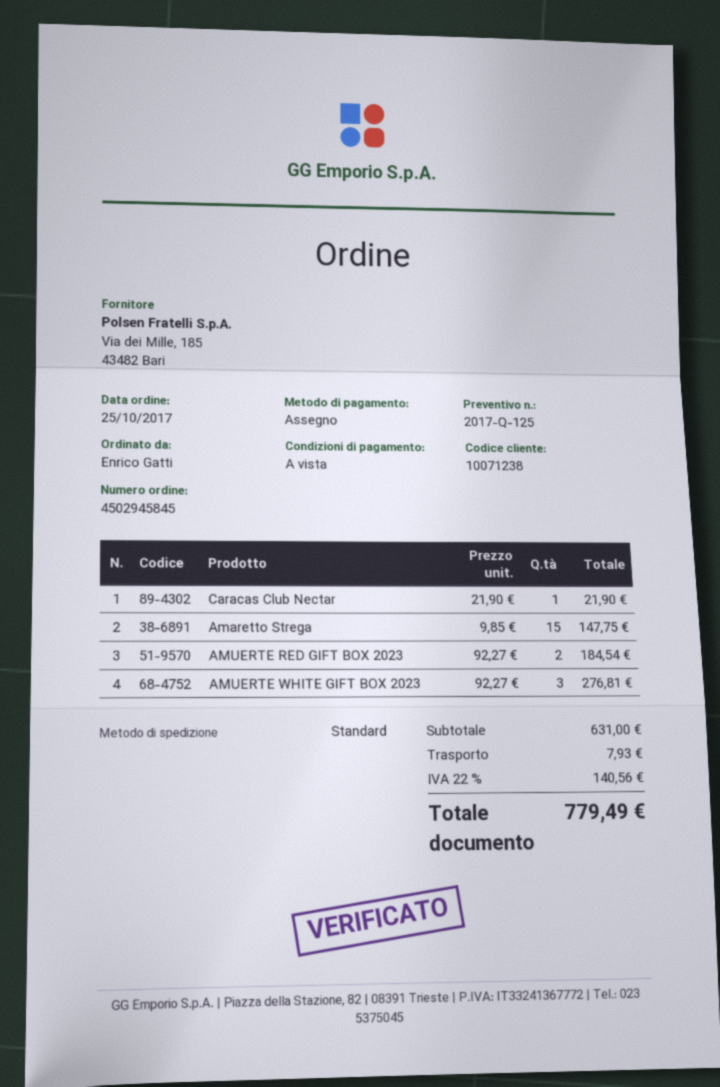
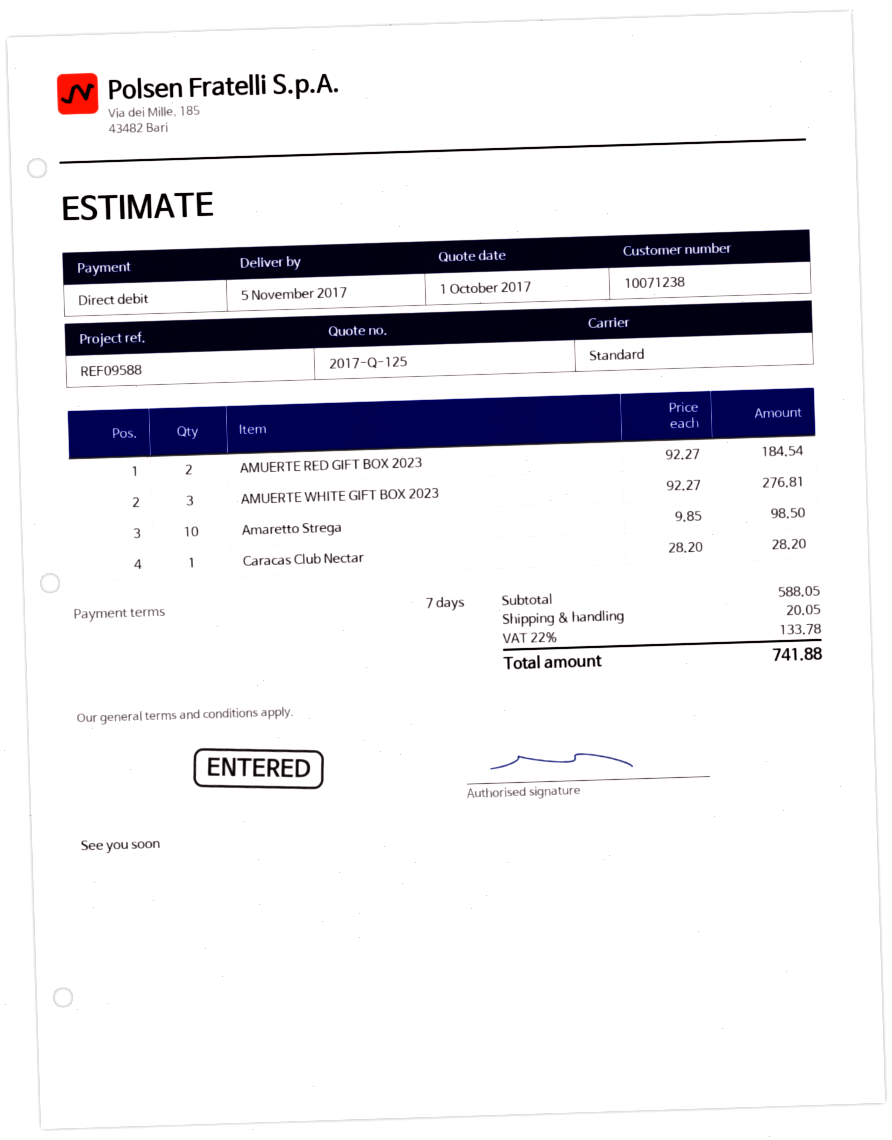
payment terms: on receipt -> 7 days
payment method: cheque -> direct debit
Caracas Club Nectar: 1 x 21.90 = 21.90 -> 1 x 28.20 = 28.20
Amaretto Strega: 15 x 9.85 = 147.75 -> 10 x 9.85 = 98.50
subtotal: 631.00 -> 588.05
shipping: 7.93 -> 20.05
tax: 22% = 140.56 -> 22% = 133.78
total: 779.49 -> 741.88

